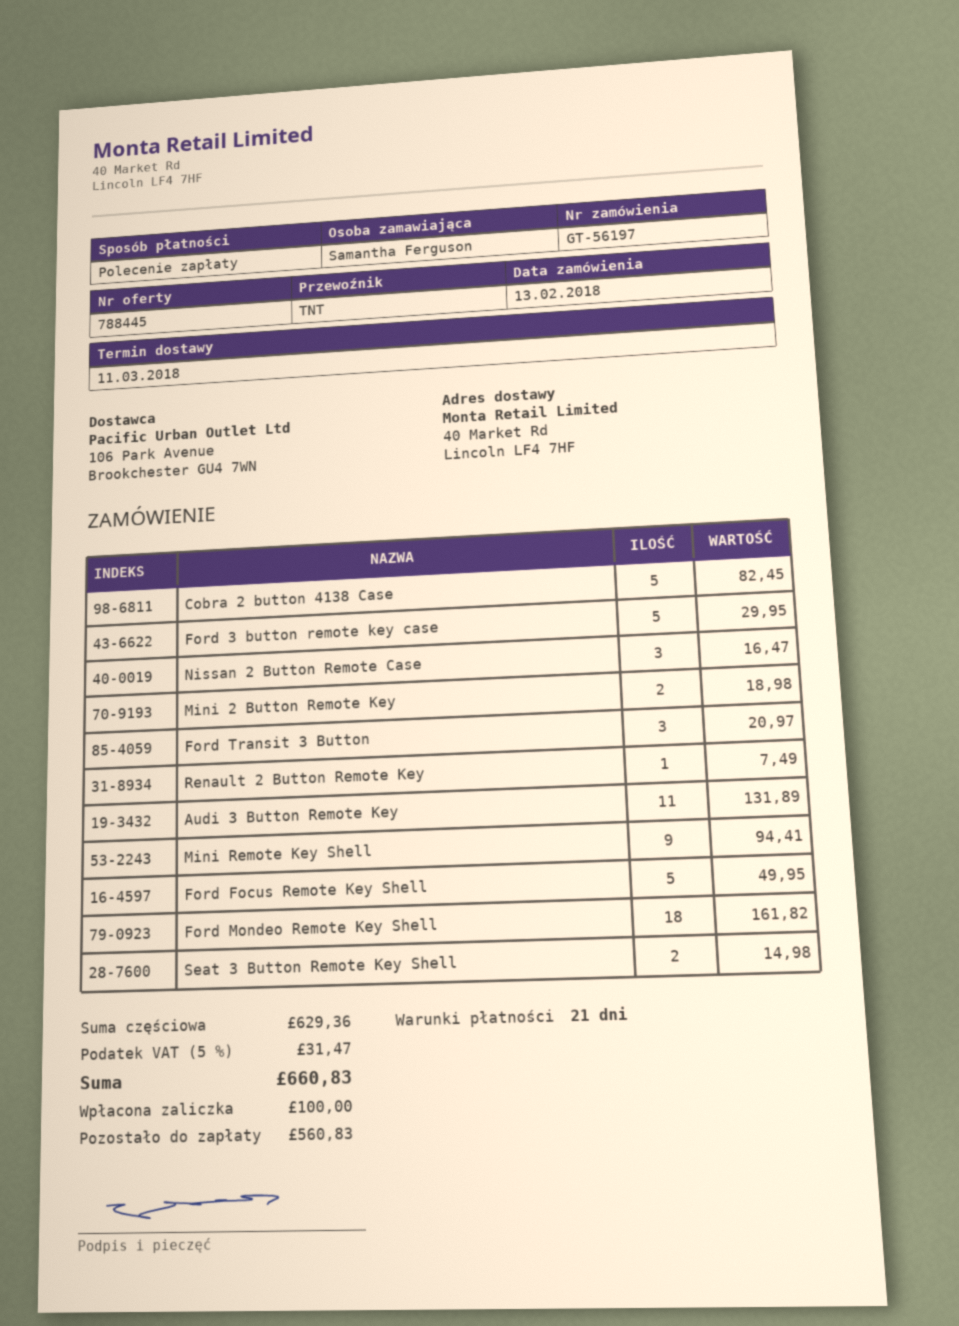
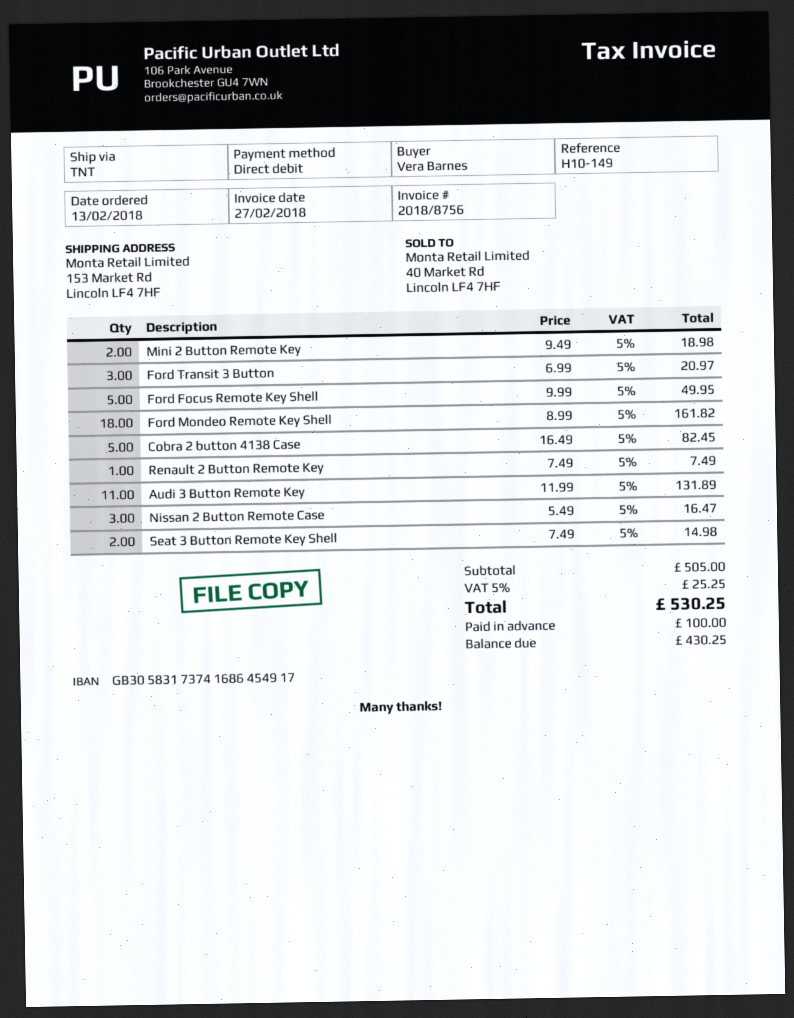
ordered by: Samantha Ferguson -> Vera Barnes
ship to: 40 Market Rd, Lincoln LF4 7HF -> 153 Market Rd, Lincoln LF4 7HF
Ford 3 button remote key case: 5 for 29.95 -> none
Mini Remote Key Shell: 9 for 94.41 -> none
subtotal: 629.36 -> 505.00
tax: 5% = 31.47 -> 5% = 25.25
total: 660.83 -> 530.25
balance: 560.83 -> 430.25

